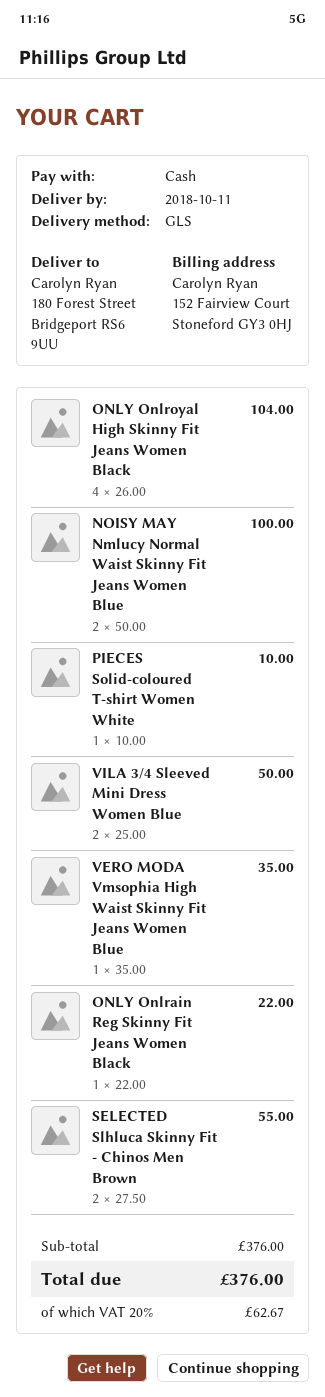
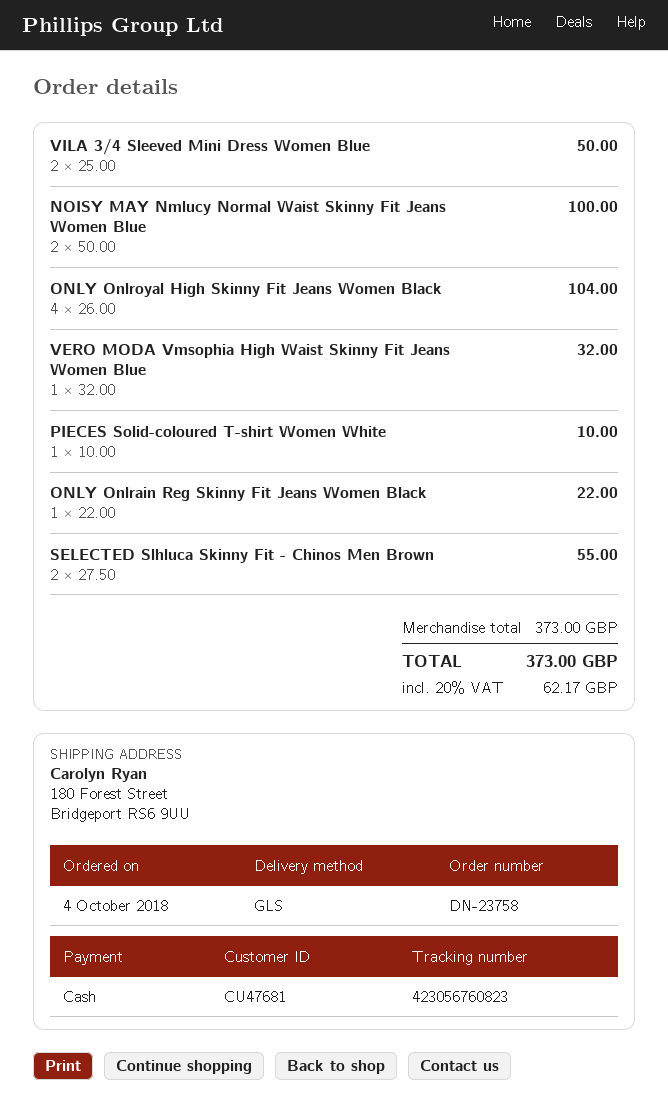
VERO MODA Vmsophia High Waist Skinny Fit Jeans Women Blue: 1 x 35.00 = 35.00 -> 1 x 32.00 = 32.00
subtotal: 376.00 -> 373.00
tax: 20% = 62.67 -> 20% = 62.17
total: 376.00 -> 373.00

